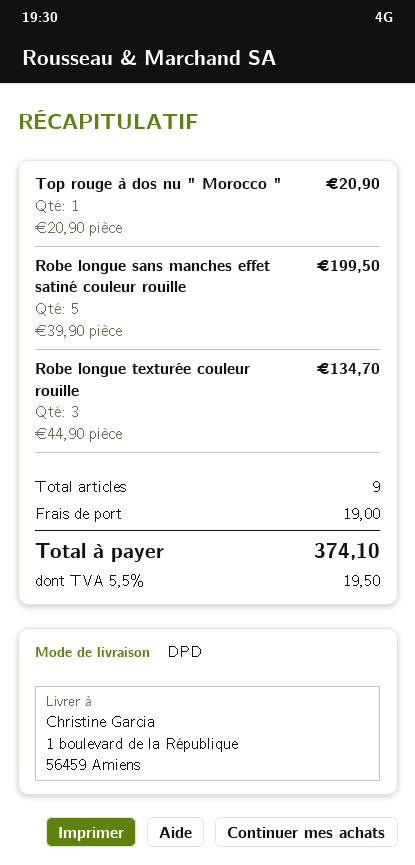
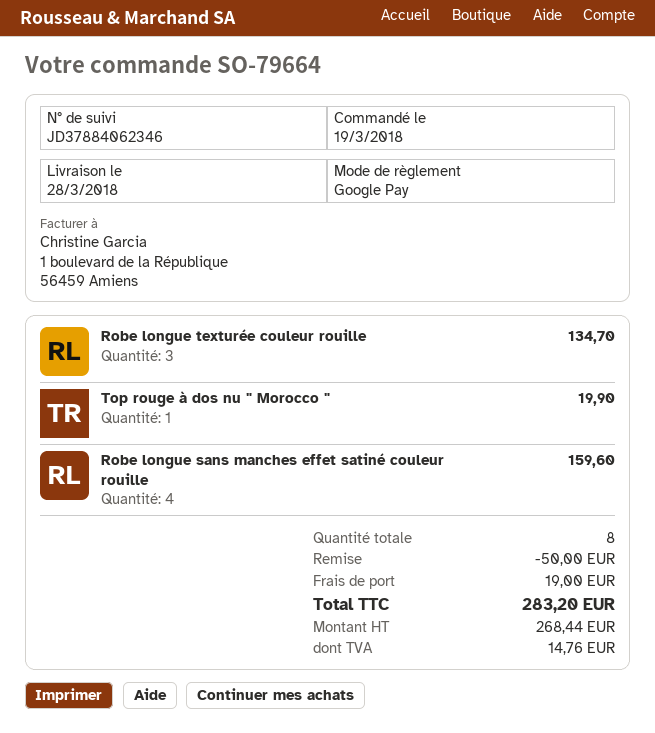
Top rouge à dos nu " Morocco ": 1 for 20.90 -> 1 for 19.90
Robe longue sans manches effet satiné couleur rouille: 5 for 199.50 -> 4 for 159.60
total quantity: 9 -> 8
discount: none -> 50.00
tax: 19.50 -> 14.76
total: 374.10 -> 283.20

